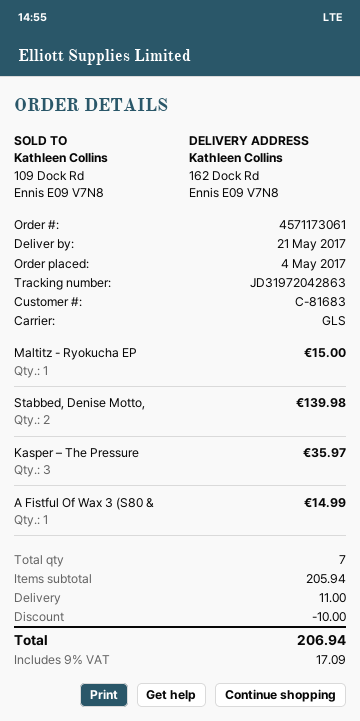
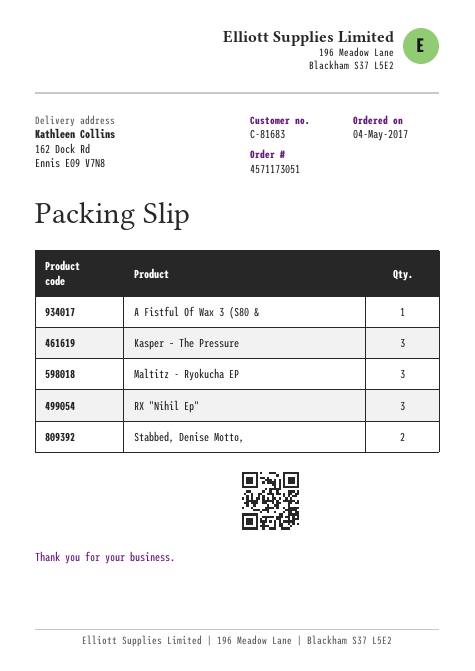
order number: 4571173061 -> 4571173051
Maltitz - Ryokucha EP: 1 -> 3
RX "Nihil Ep": none -> 3

